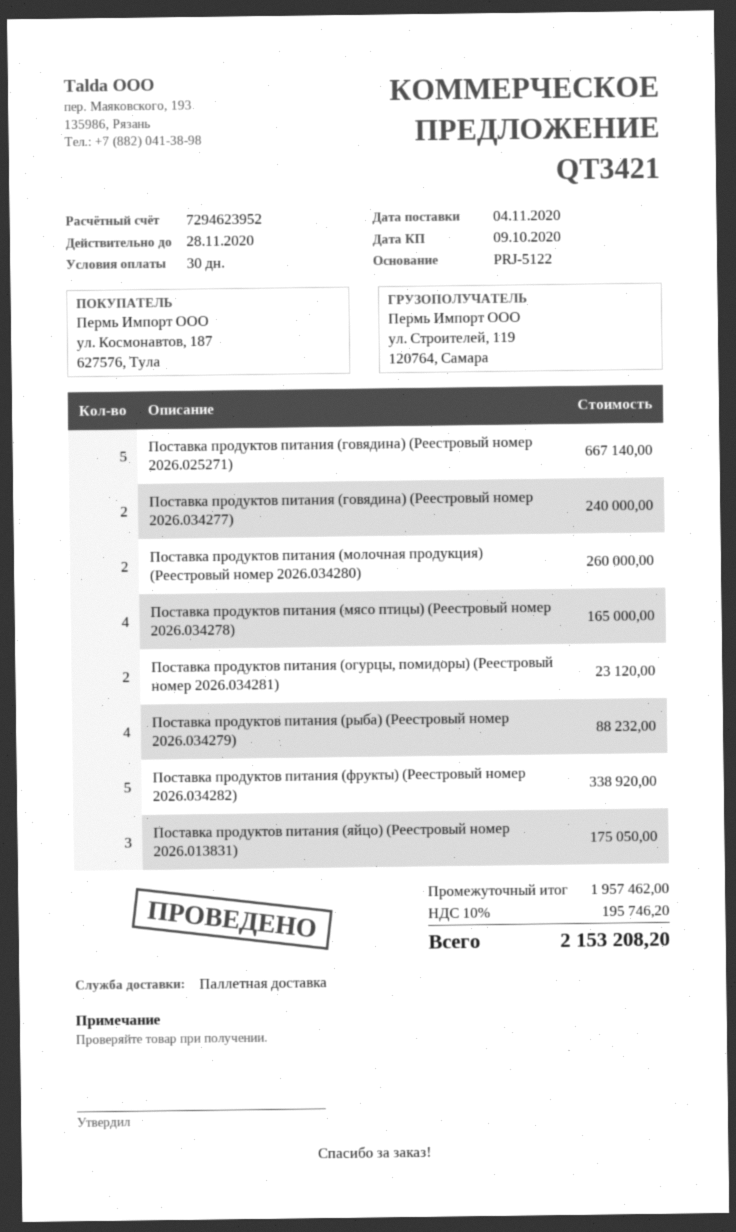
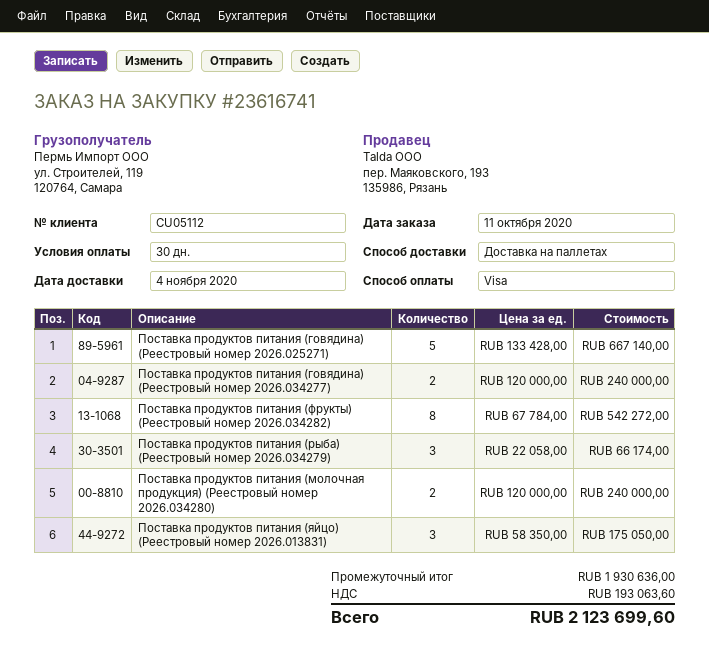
Поставка продуктов питания (молочная продукция) (Реестровый номер 2026.034280): 2 for 260000.00 -> 2 for 240000.00
Поставка продуктов питания (мясо птицы) (Реестровый номер 2026.034278): 4 for 165000.00 -> none
Поставка продуктов питания (огурцы, помидоры) (Реестровый номер 2026.034281): 2 for 23120.00 -> none
Поставка продуктов питания (рыба) (Реестровый номер 2026.034279): 4 for 88232.00 -> 3 for 66174.00
Поставка продуктов питания (фрукты) (Реестровый номер 2026.034282): 5 for 338920.00 -> 8 for 542272.00
subtotal: 1957462.00 -> 1930636.00
tax: 195746.20 -> 193063.60
total: 2153208.20 -> 2123699.60

